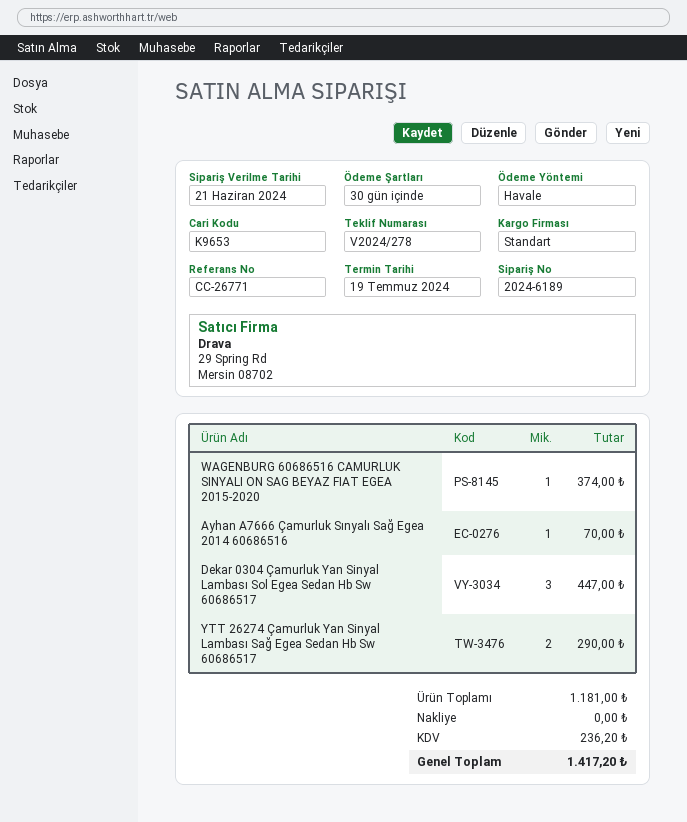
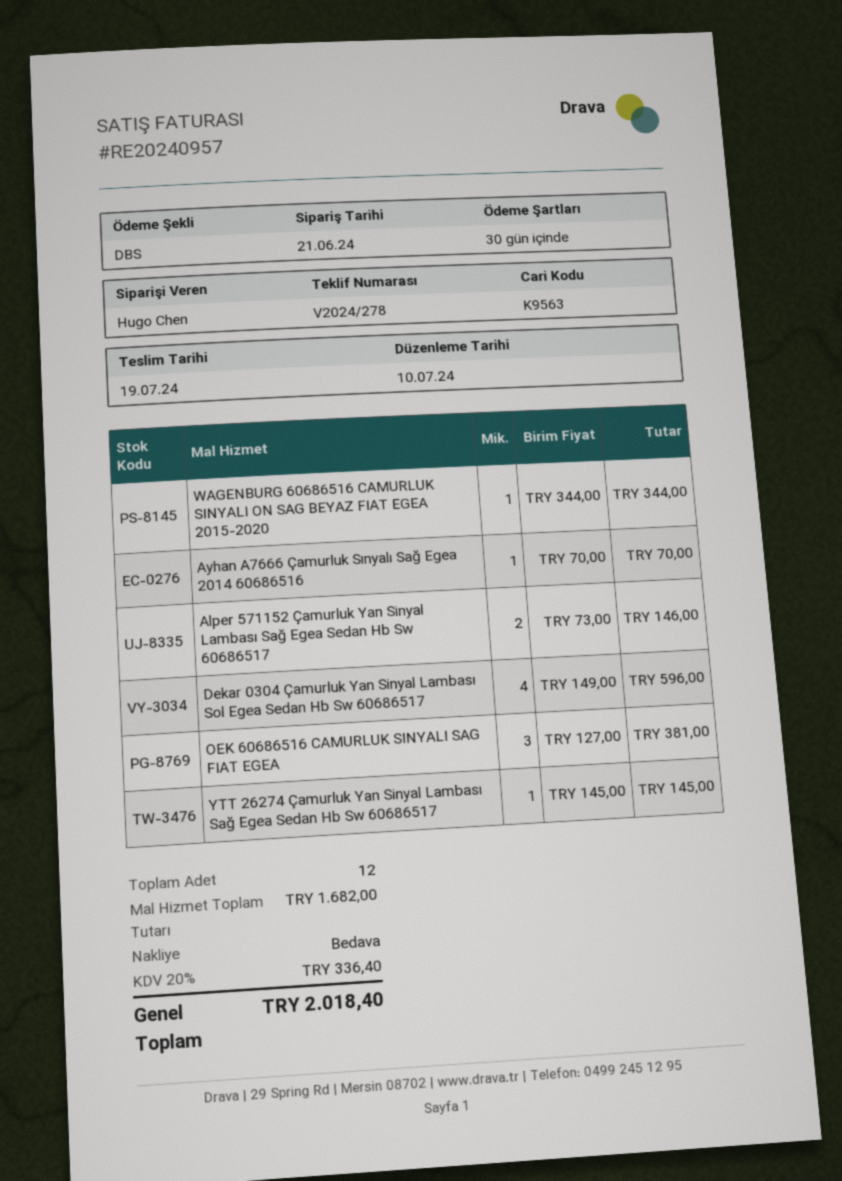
customer number: K9653 -> K9563
payment method: bank transfer -> direct debit
WAGENBURG 60686516 CAMURLUK SINYALI ON SAG BEYAZ FIAT EGEA 2015-2020: 1 for 374.00 -> 1 for 344.00
Dekar 0304 Çamurluk Yan Sinyal Lambası Sol Egea Sedan Hb Sw 60686517: 3 for 447.00 -> 4 for 596.00
YTT 26274 Çamurluk Yan Sinyal Lambası Sağ Egea Sedan Hb Sw 60686517: 2 for 290.00 -> 1 for 145.00
Alper 571152 Çamurluk Yan Sinyal Lambası Sağ Egea Sedan Hb Sw 60686517: none -> 2 for 146.00
OEK 60686516 CAMURLUK SINYALI SAG FIAT EGEA: none -> 3 for 381.00
subtotal: 1181.00 -> 1682.00
tax: 236.20 -> 336.40
total: 1417.20 -> 2018.40

